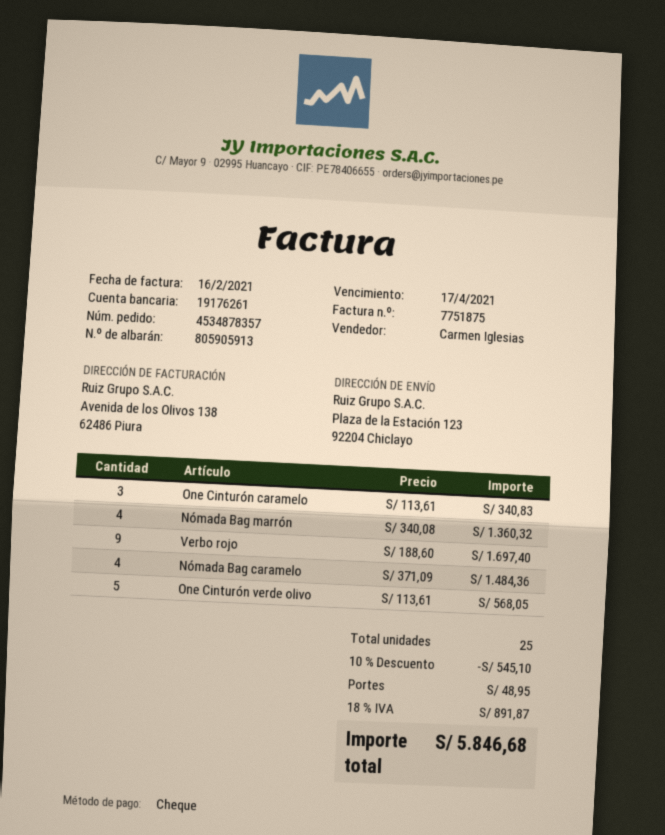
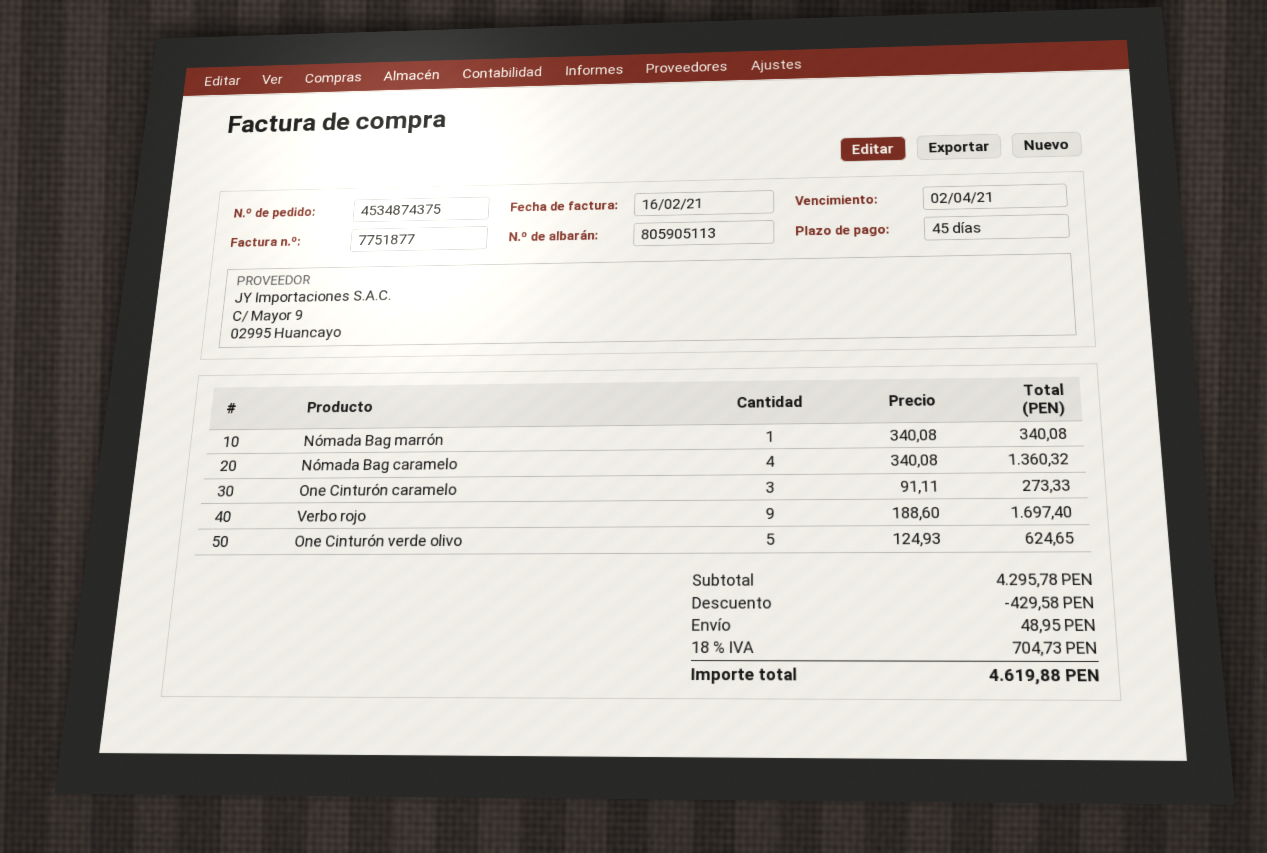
order number: 4534878357 -> 4534874375
delivery note number: 805905913 -> 805905113
invoice number: 7751875 -> 7751877
due date: 2021-04-17 -> 2021-04-02
One Cinturón caramelo: 3 x 113.61 = 340.83 -> 3 x 91.11 = 273.33
Nómada Bag marrón: 4 x 340.08 = 1360.32 -> 1 x 340.08 = 340.08
Nómada Bag caramelo: 4 x 371.09 = 1484.36 -> 4 x 340.08 = 1360.32
One Cinturón verde olivo: 5 x 113.61 = 568.05 -> 5 x 124.93 = 624.65
discount: 545.10 -> 429.58
tax: 18% = 891.87 -> 18% = 704.73
total: 5846.68 -> 4619.88

